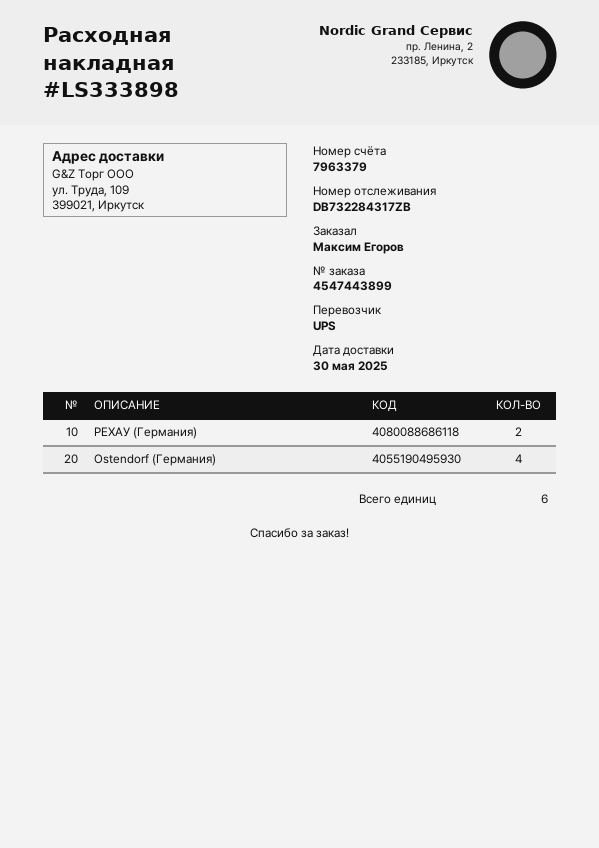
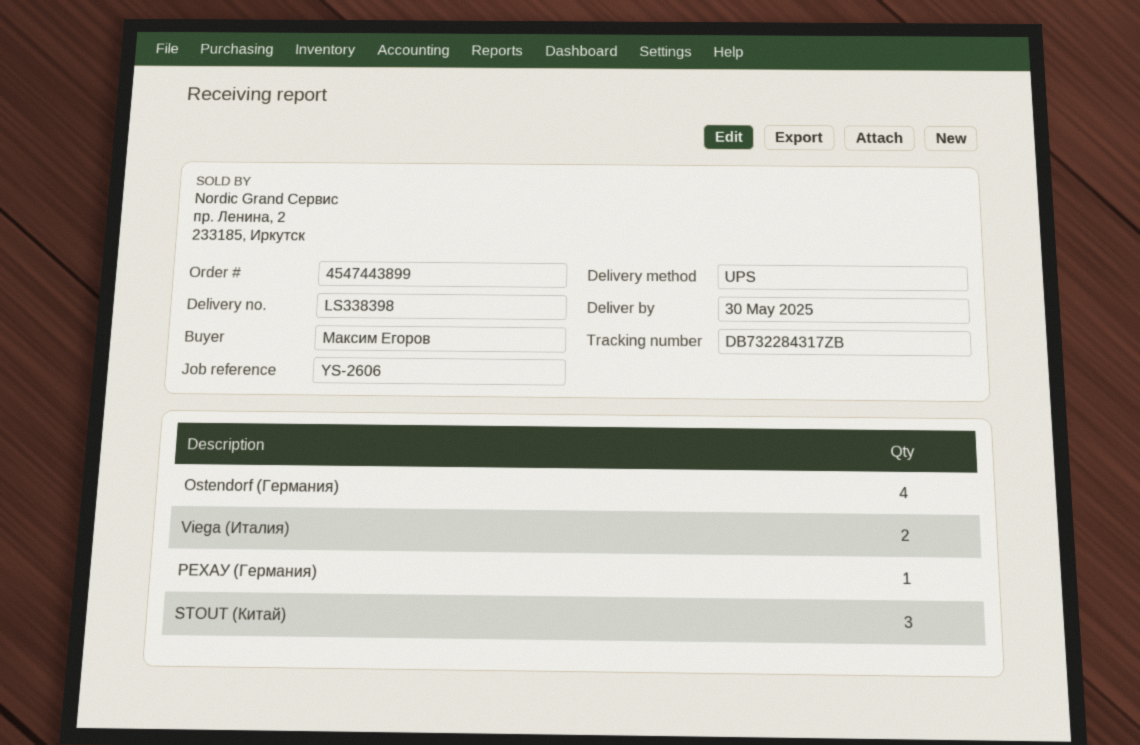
delivery note number: LS333898 -> LS338398
РЕХАУ (Германия): 2 -> 1
Viega (Италия): none -> 2
STOUT (Китай): none -> 3

